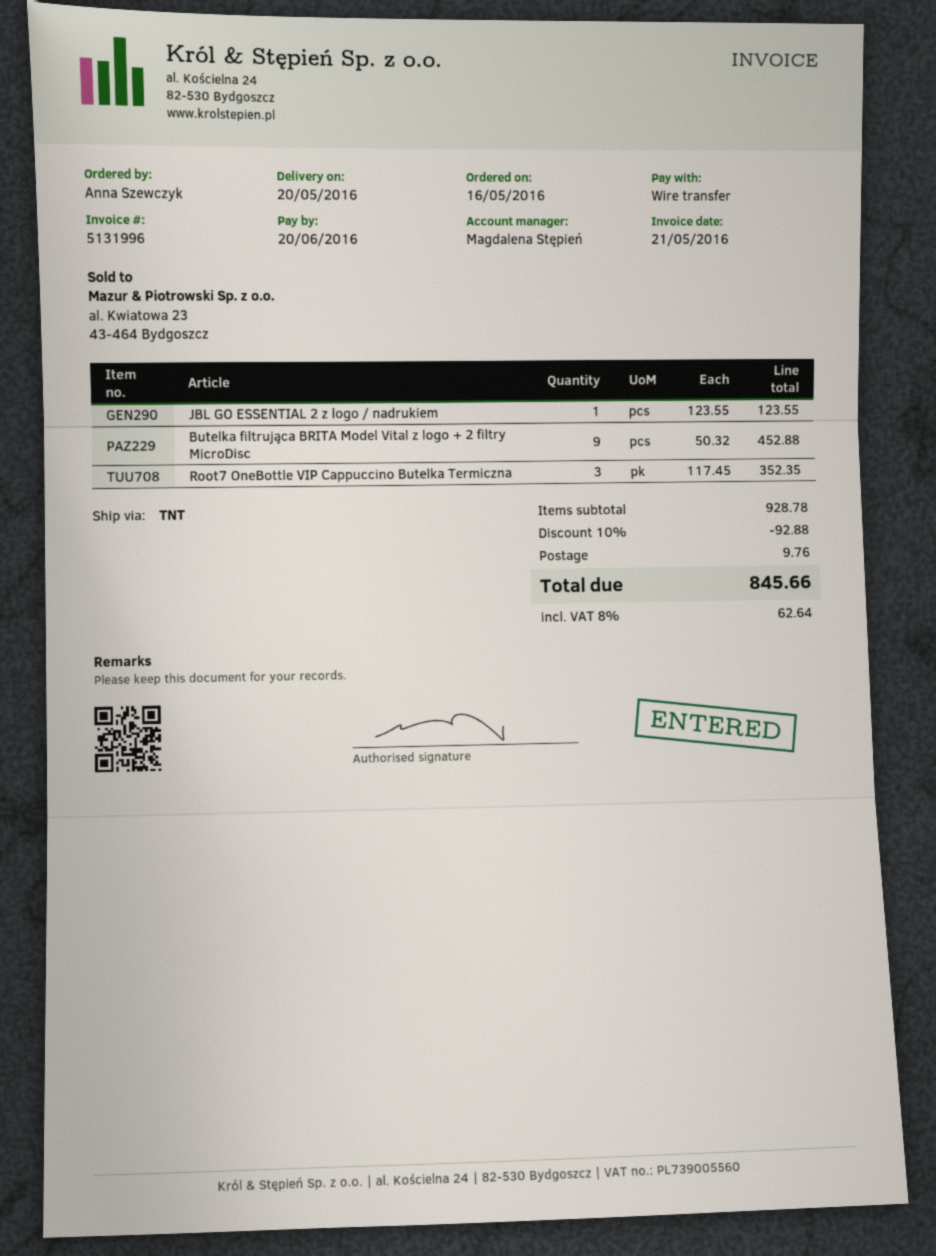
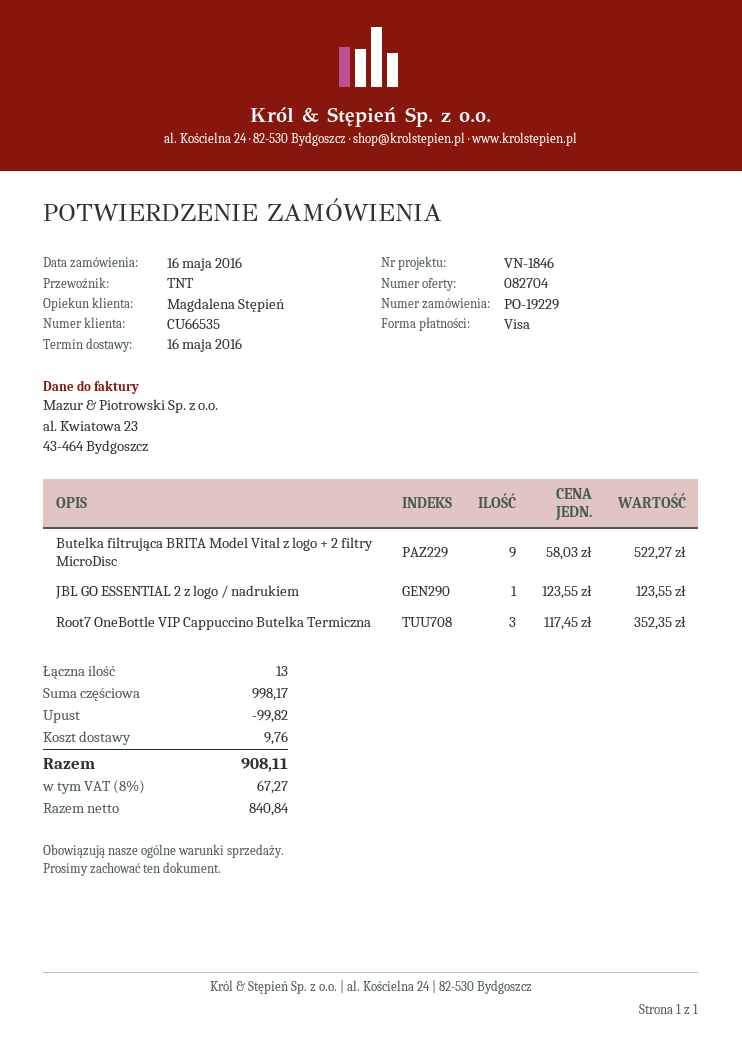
delivery date: 2016-05-20 -> 2016-05-16
payment method: bank transfer -> Visa
Butelka filtrująca BRITA Model Vital z logo + 2 filtry MicroDisc: 9 x 50.32 = 452.88 -> 9 x 58.03 = 522.27
subtotal: 928.78 -> 998.17
discount: 92.88 -> 99.82
tax: 8% = 62.64 -> 8% = 67.27
total: 845.66 -> 908.11

